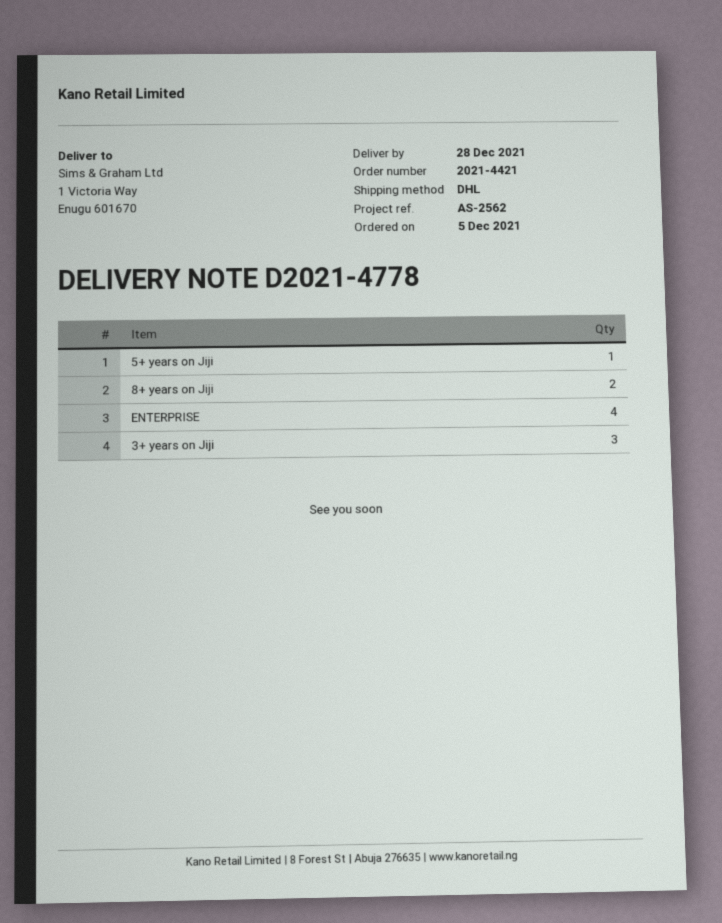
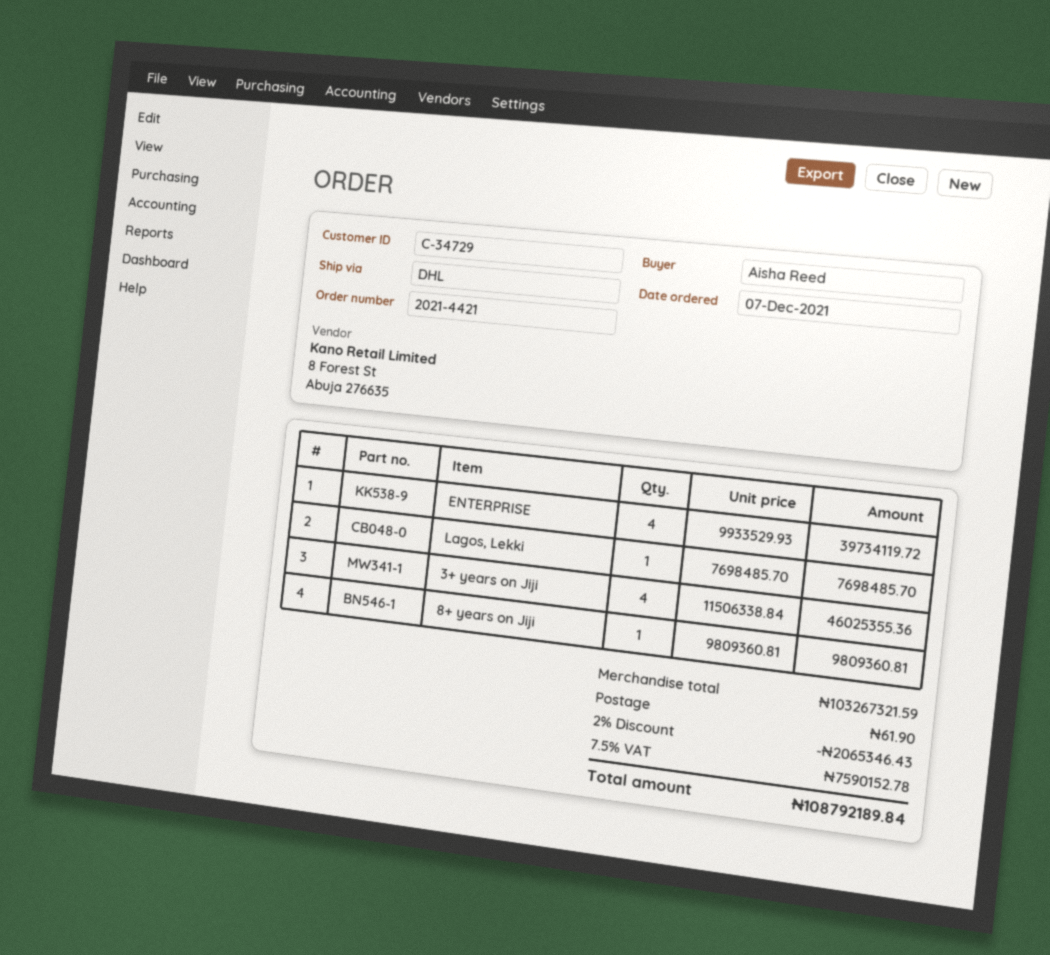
order date: 2021-12-05 -> 2021-12-07
5+ years on Jiji: 1 -> none
8+ years on Jiji: 2 -> 1
3+ years on Jiji: 3 -> 4
Lagos, Lekki: none -> 1

